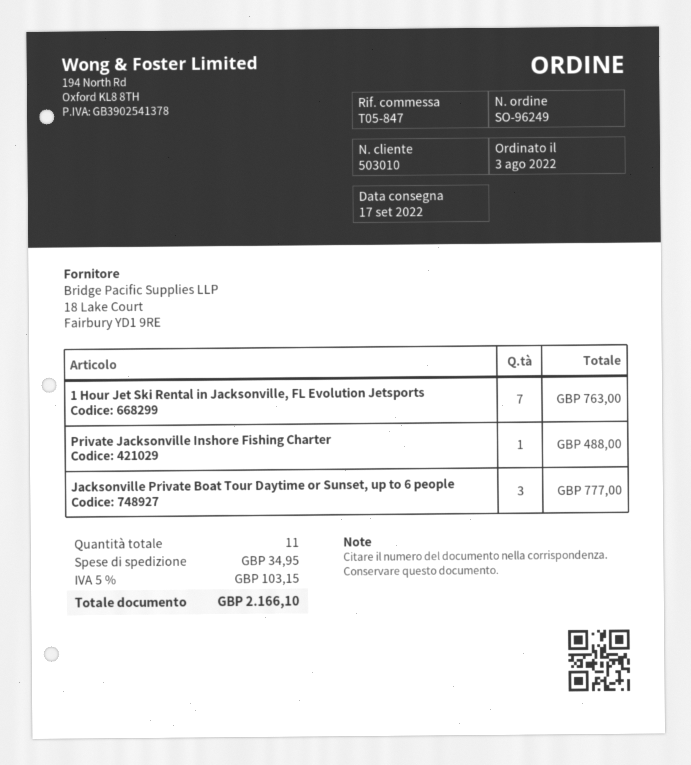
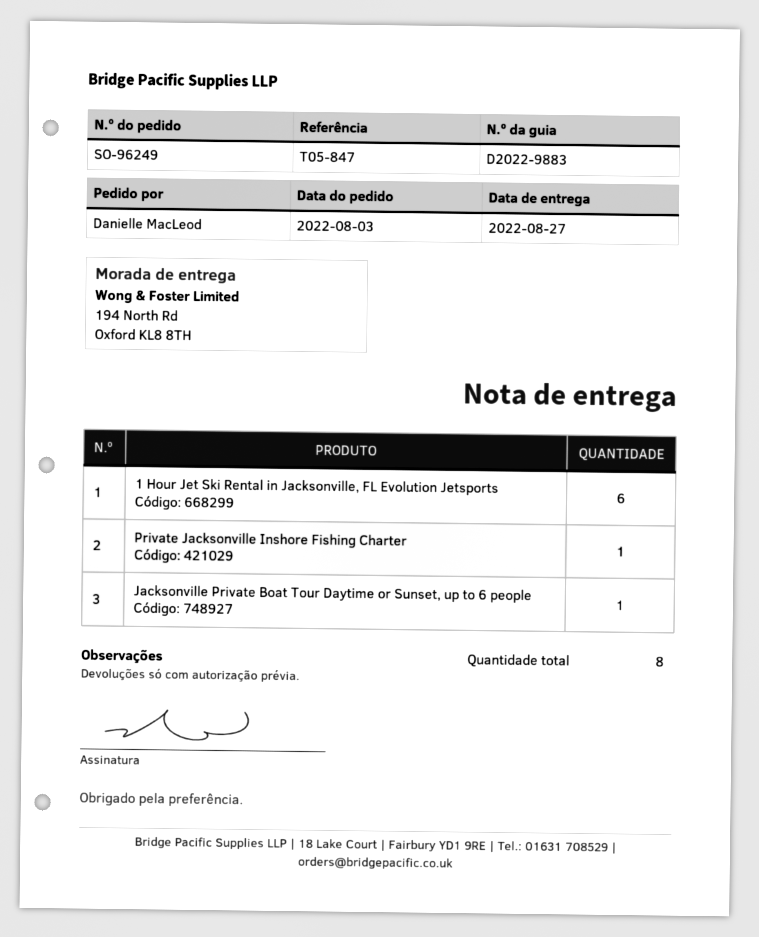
delivery date: 2022-09-17 -> 2022-08-27
1 Hour Jet Ski Rental in Jacksonville, FL Evolution Jetsports: 7 -> 6
Jacksonville Private Boat Tour Daytime or Sunset, up to 6 people: 3 -> 1
total quantity: 11 -> 8

